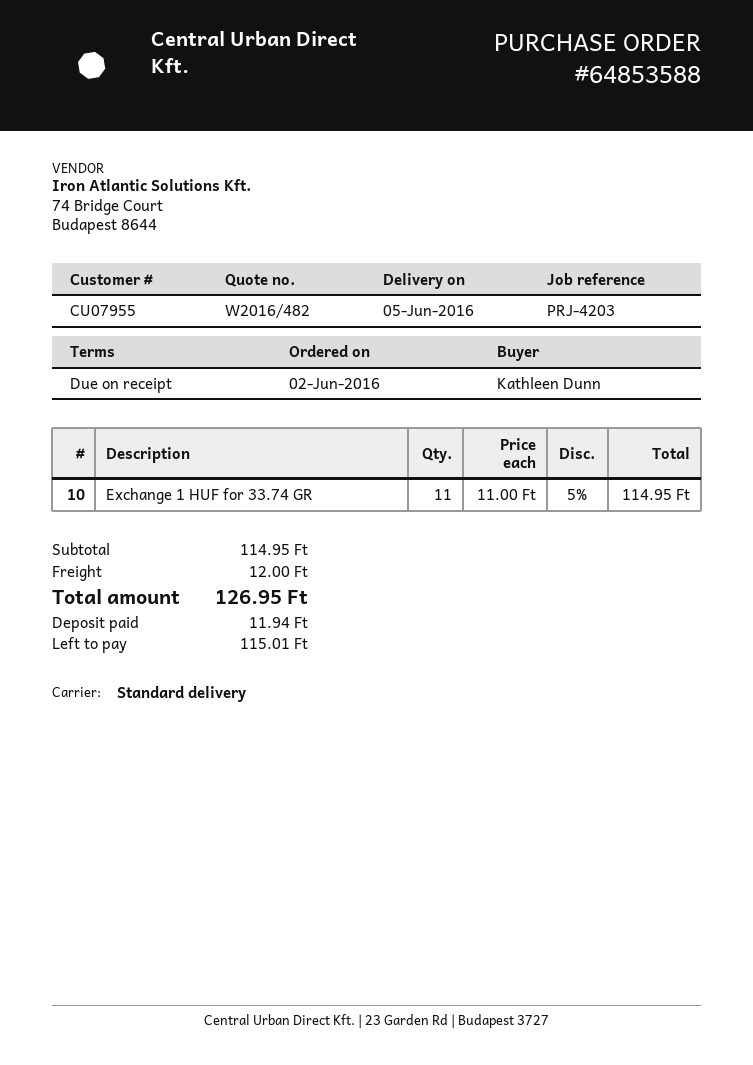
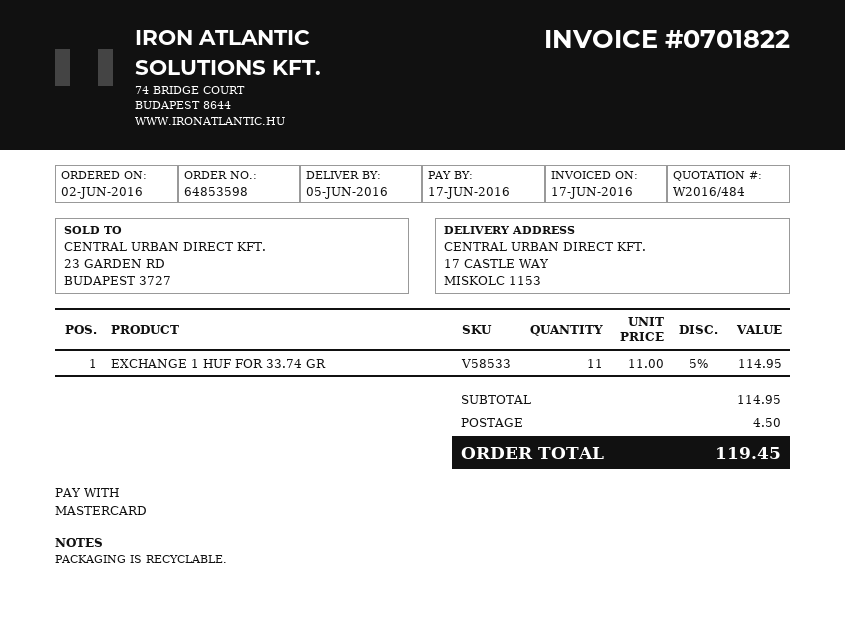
quote number: W2016/482 -> W2016/484
order number: 64853588 -> 64853598
shipping: 12.00 -> 4.50
total: 126.95 -> 119.45

